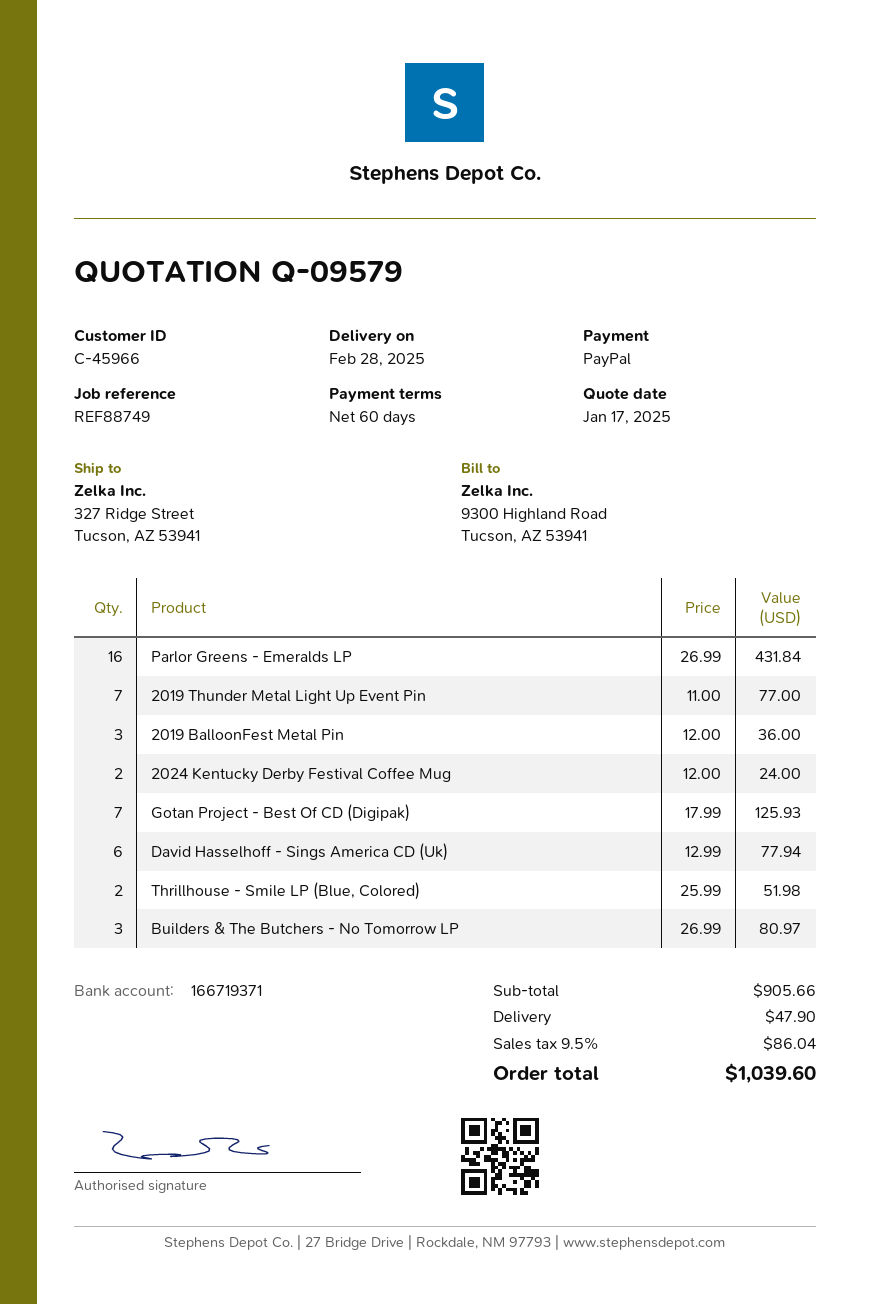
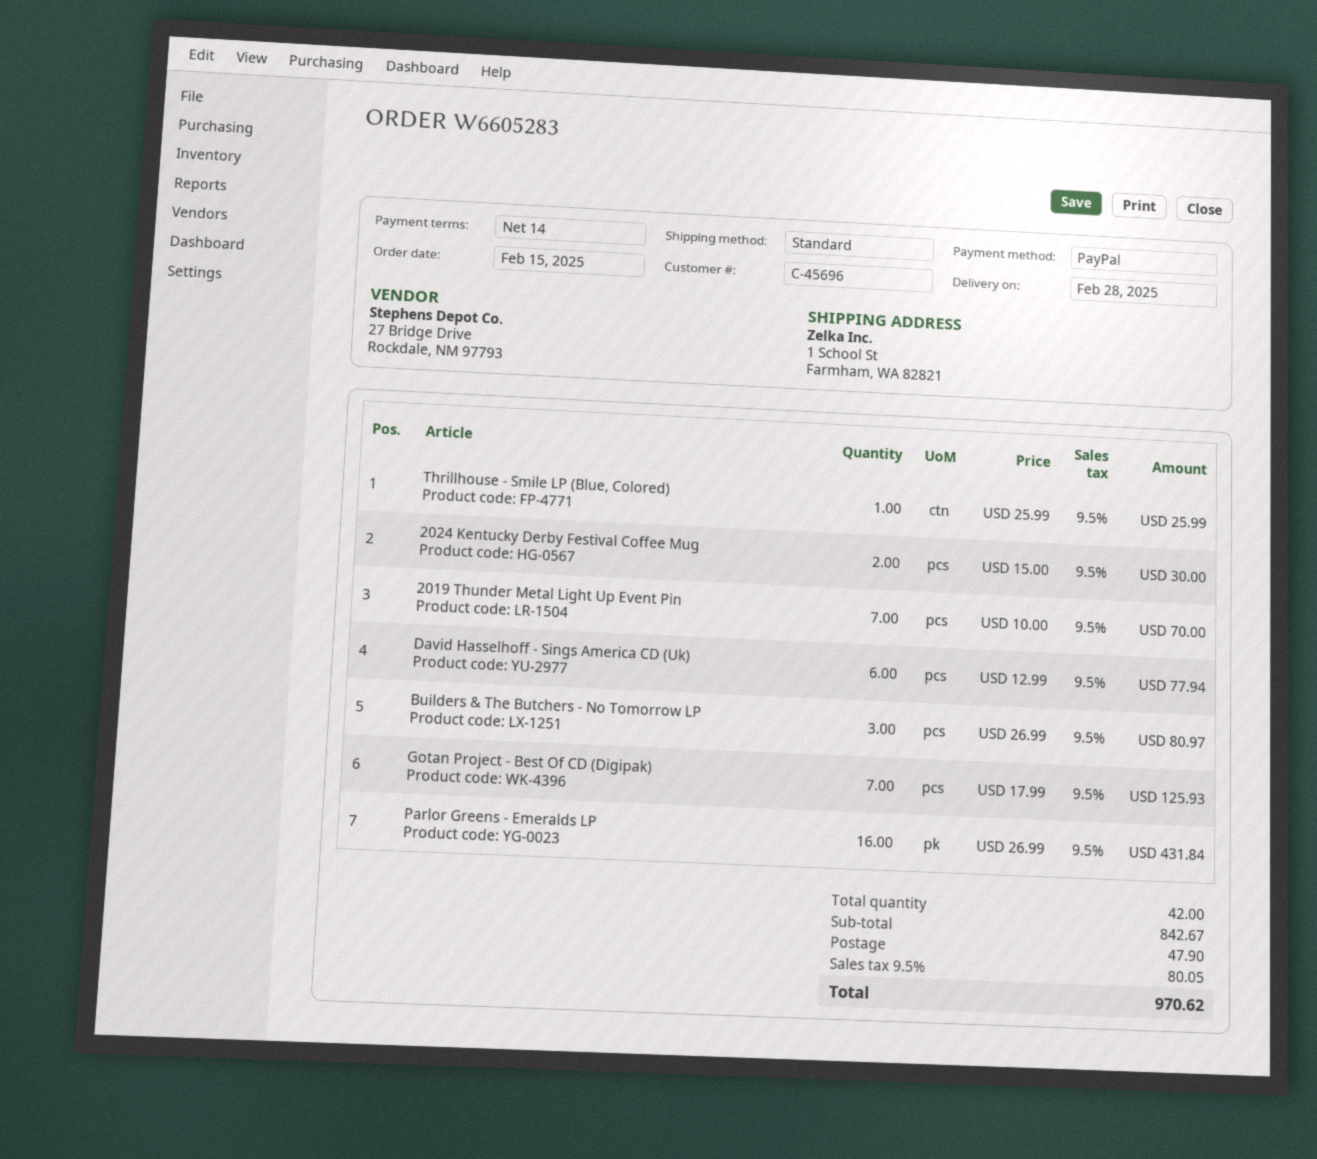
payment terms: 60 days -> 14 days
customer number: C-45966 -> C-45696
ship to: 327 Ridge Street, Tucson, AZ 53941 -> 1 School St, Farmham, WA 82821
2019 Thunder Metal Light Up Event Pin: 7 x 11.00 = 77.00 -> 7 x 10.00 = 70.00
2019 BalloonFest Metal Pin: 3 x 12.00 = 36.00 -> none
2024 Kentucky Derby Festival Coffee Mug: 2 x 12.00 = 24.00 -> 2 x 15.00 = 30.00
Thrillhouse - Smile LP (Blue, Colored): 2 x 25.99 = 51.98 -> 1 x 25.99 = 25.99
subtotal: 905.66 -> 842.67
tax: 9.5% = 86.04 -> 9.5% = 80.05
total: 1039.60 -> 970.62

